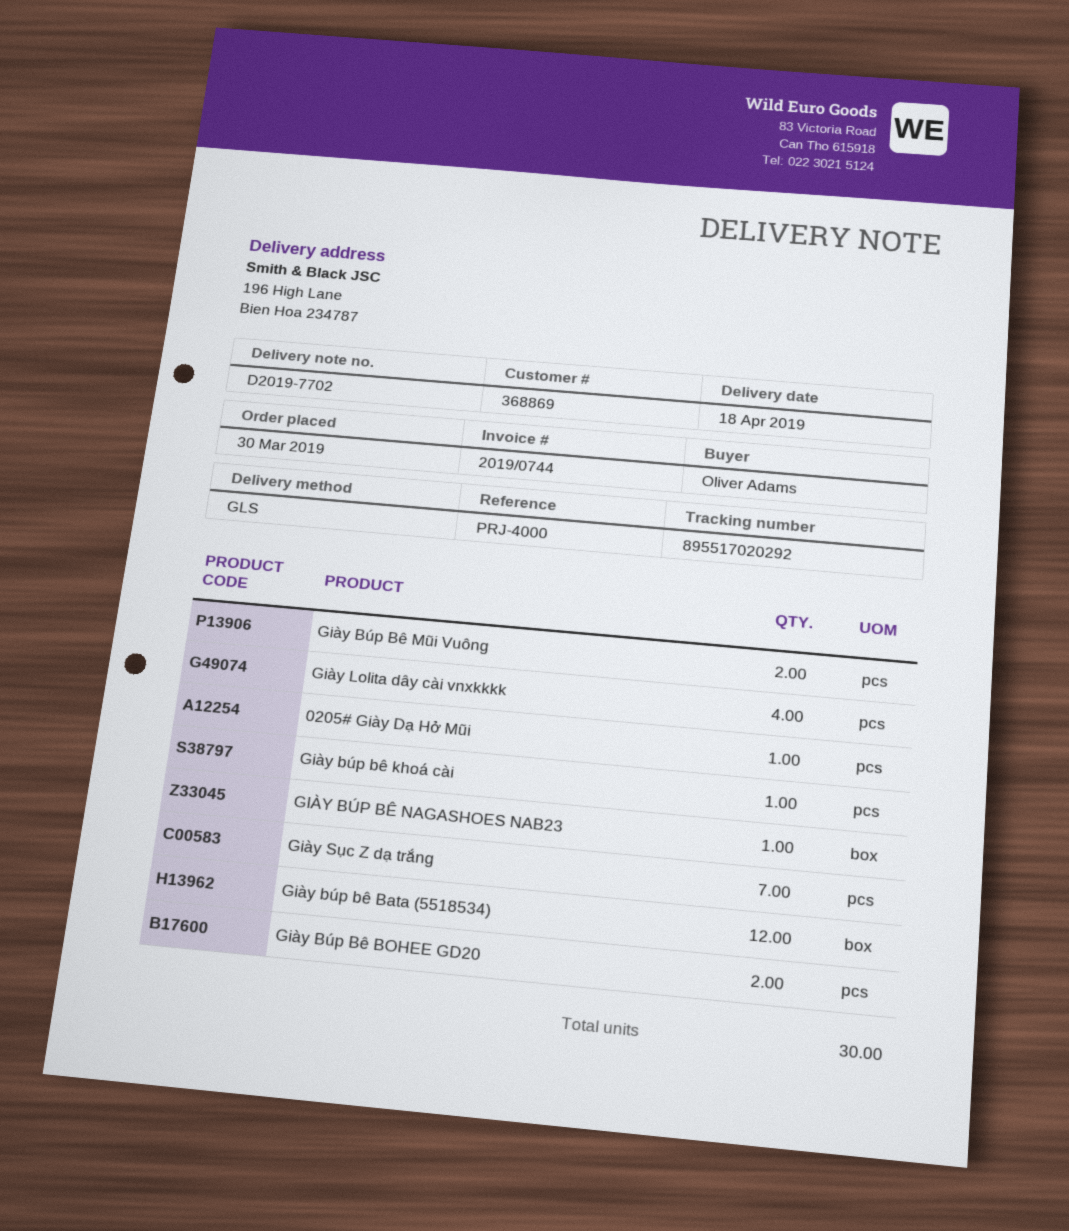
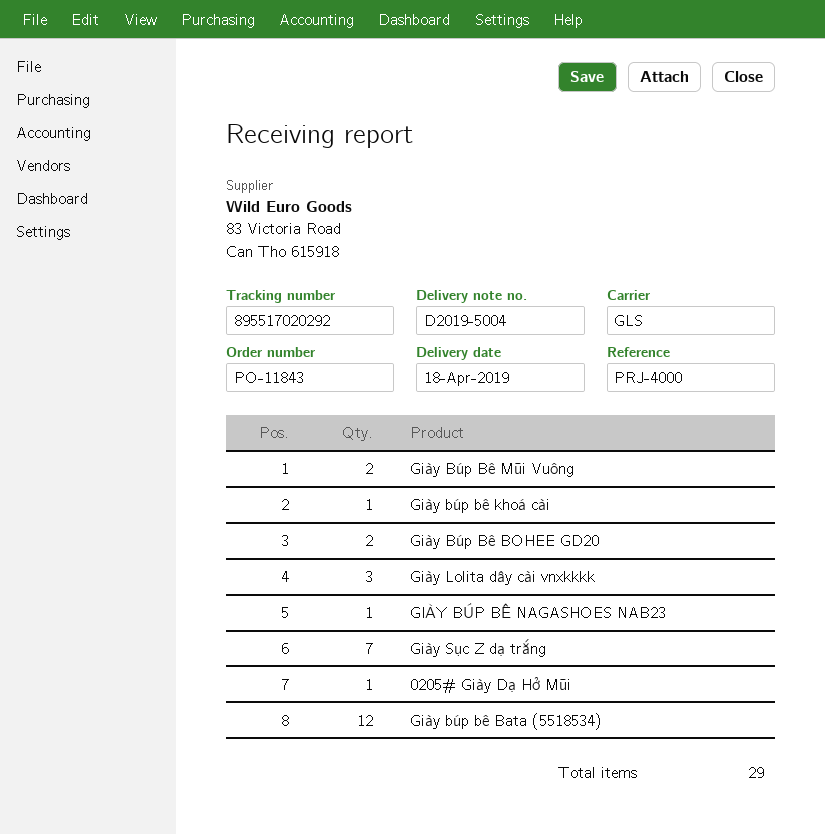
delivery note number: D2019-7702 -> D2019-5004
Giày Lolita dây cài vnxkkkk: 4 -> 3
total quantity: 30 -> 29

